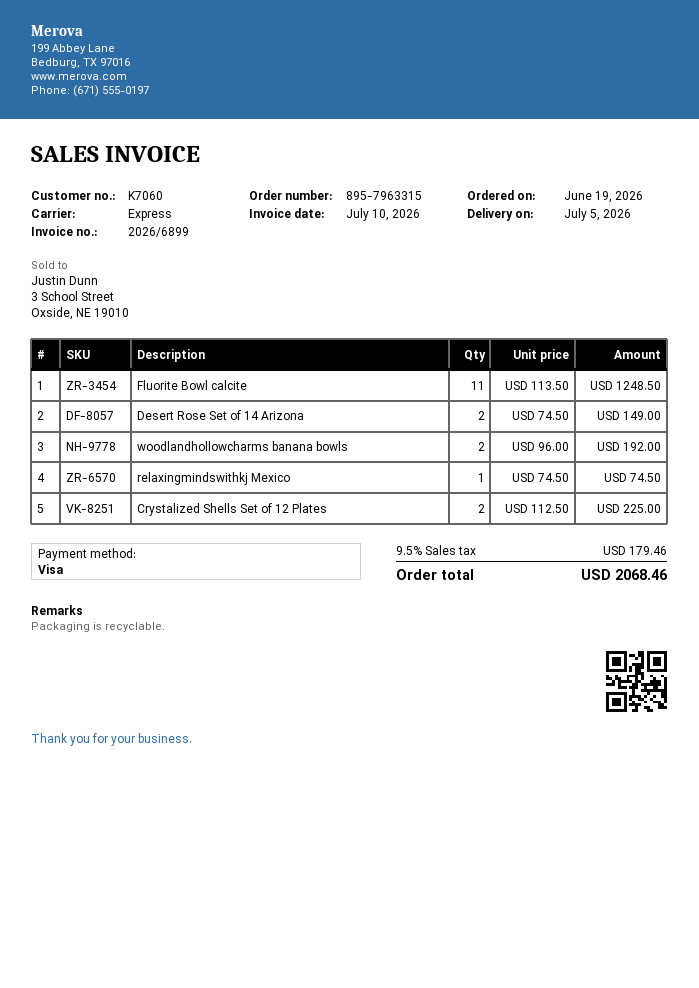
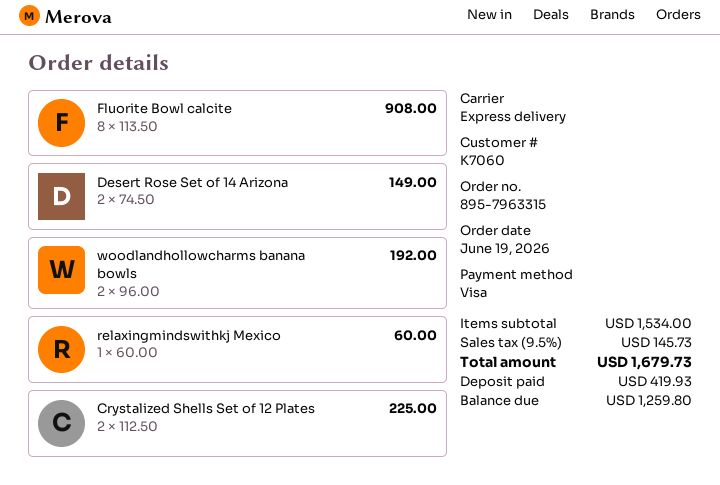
Fluorite Bowl calcite: 11 x 113.50 = 1248.50 -> 8 x 113.50 = 908.00
relaxingmindswithkj Mexico: 1 x 74.50 = 74.50 -> 1 x 60.00 = 60.00
tax: 9.5% = 179.46 -> 9.5% = 145.73
total: 2068.46 -> 1679.73

